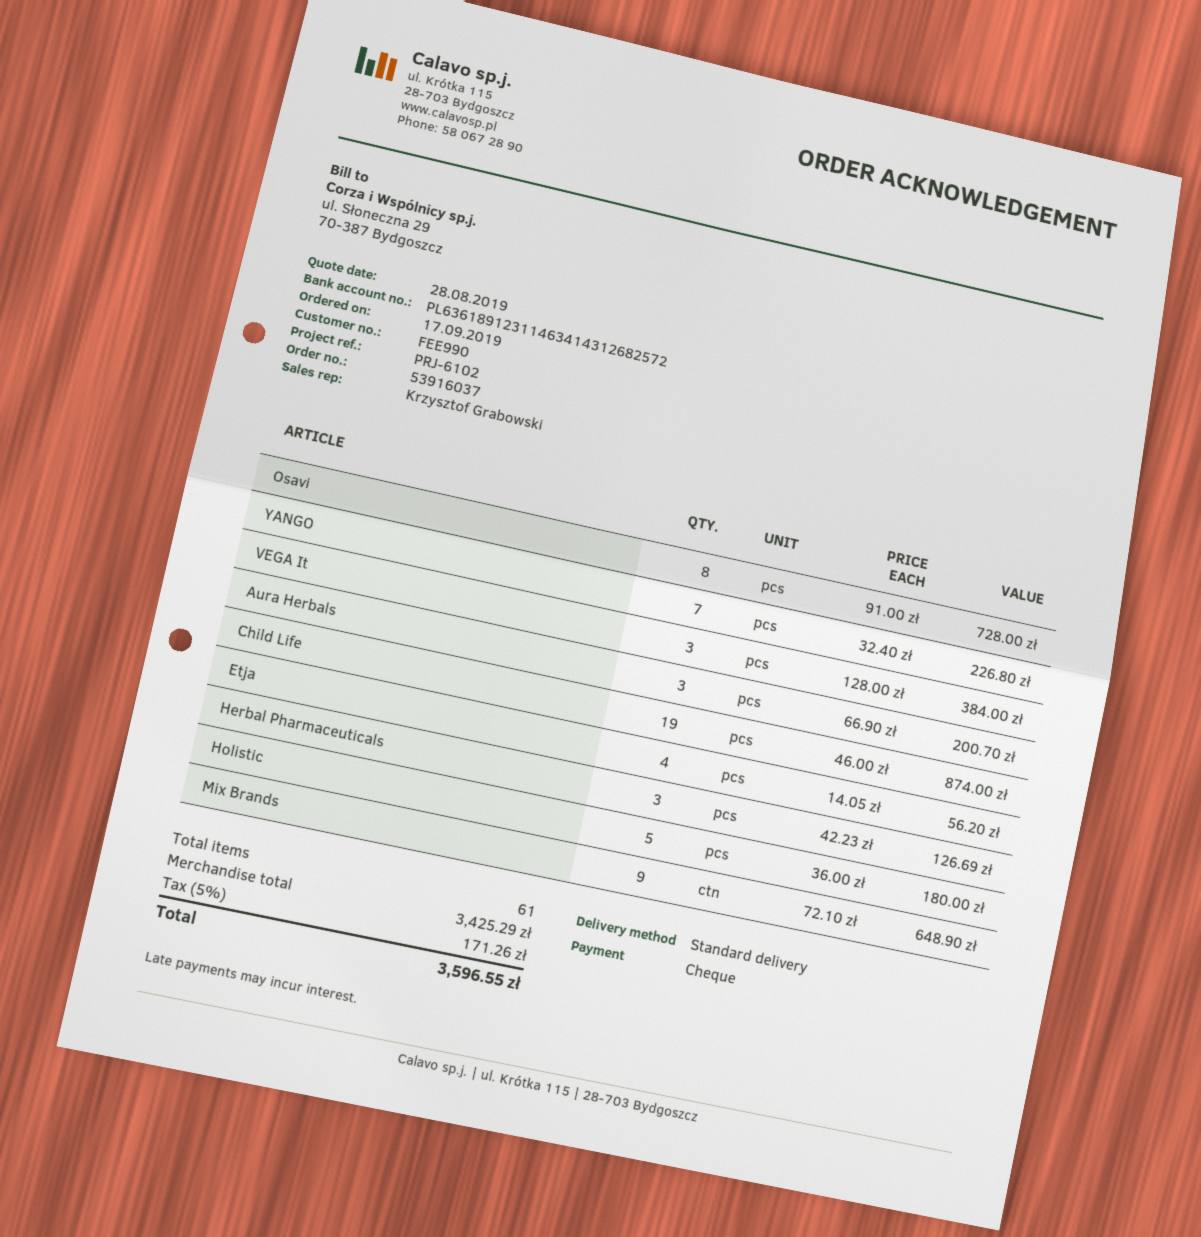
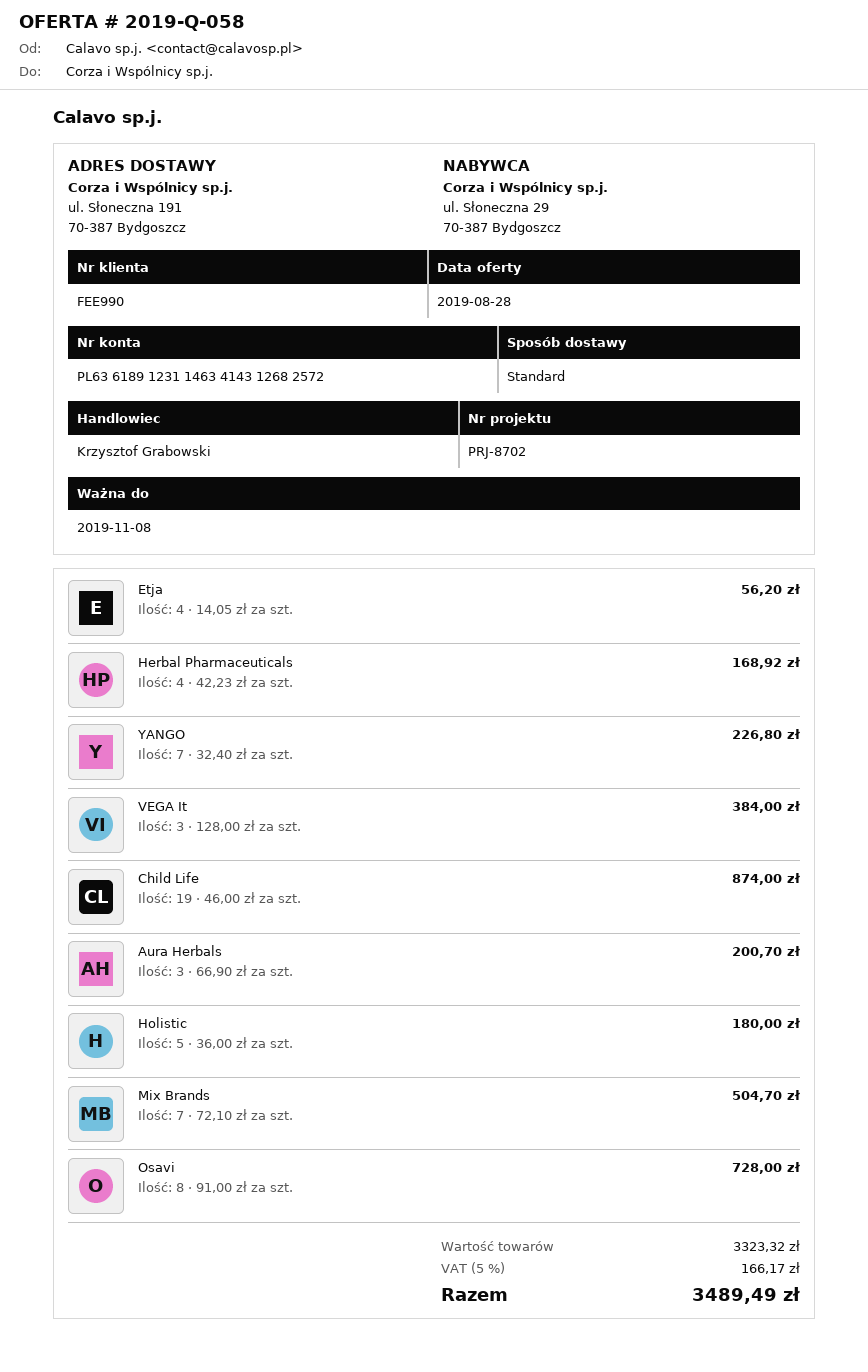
reference: PRJ-6102 -> PRJ-8702
Herbal Pharmaceuticals: 3 x 42.23 = 126.69 -> 4 x 42.23 = 168.92
Mix Brands: 9 x 72.10 = 648.90 -> 7 x 72.10 = 504.70
subtotal: 3425.29 -> 3323.32
tax: 5% = 171.26 -> 5% = 166.17
total: 3596.55 -> 3489.49

